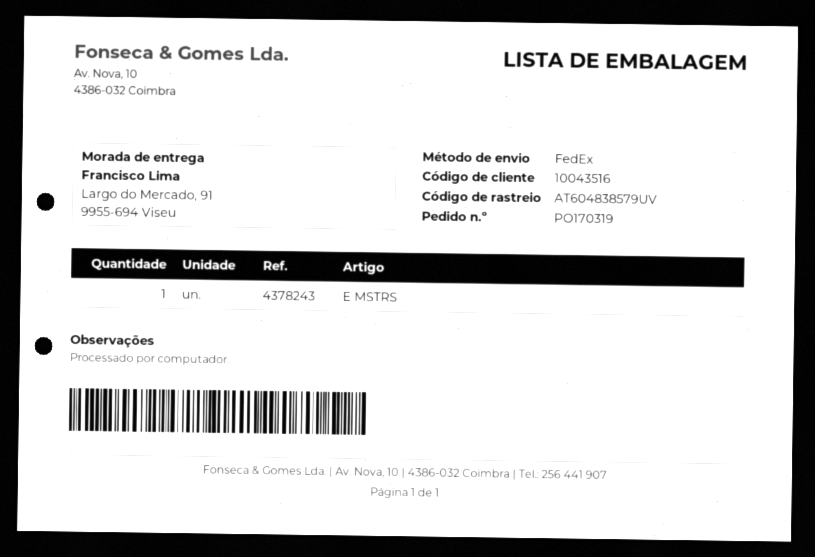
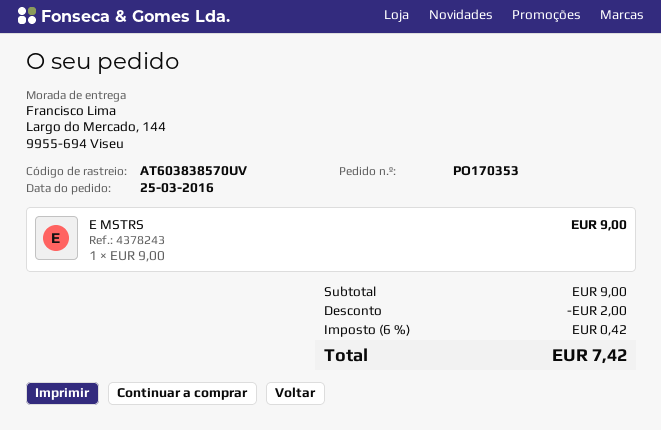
order number: PO170319 -> PO170353
tracking number: AT604838579UV -> AT603838570UV
ship to: Largo do Mercado, 91, 9955-694 Viseu -> Largo do Mercado, 144, 9955-694 Viseu

